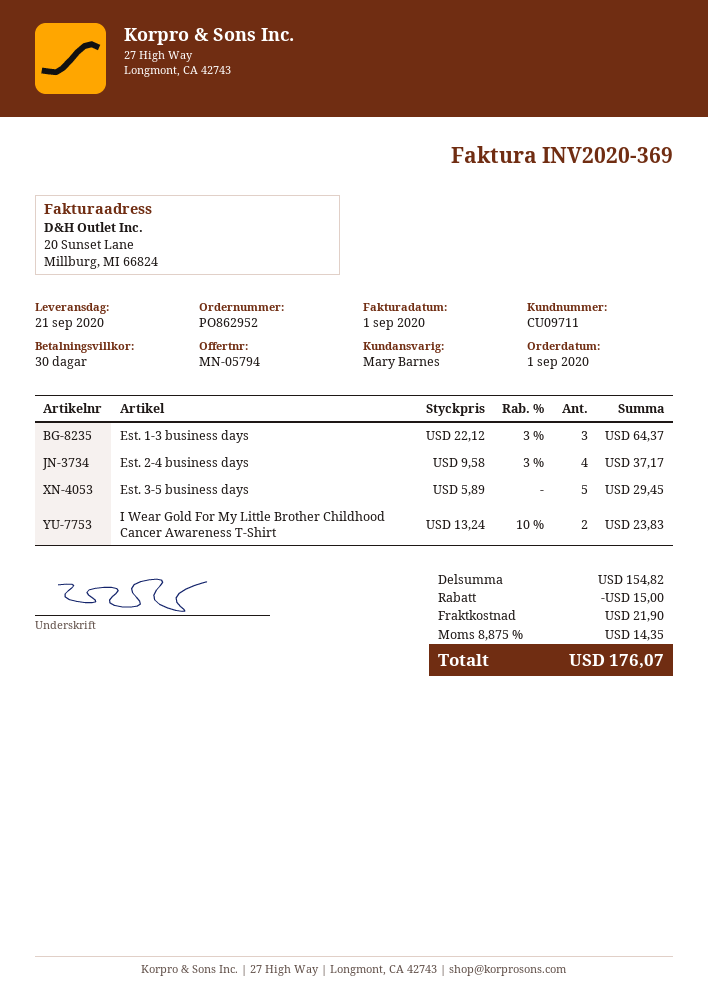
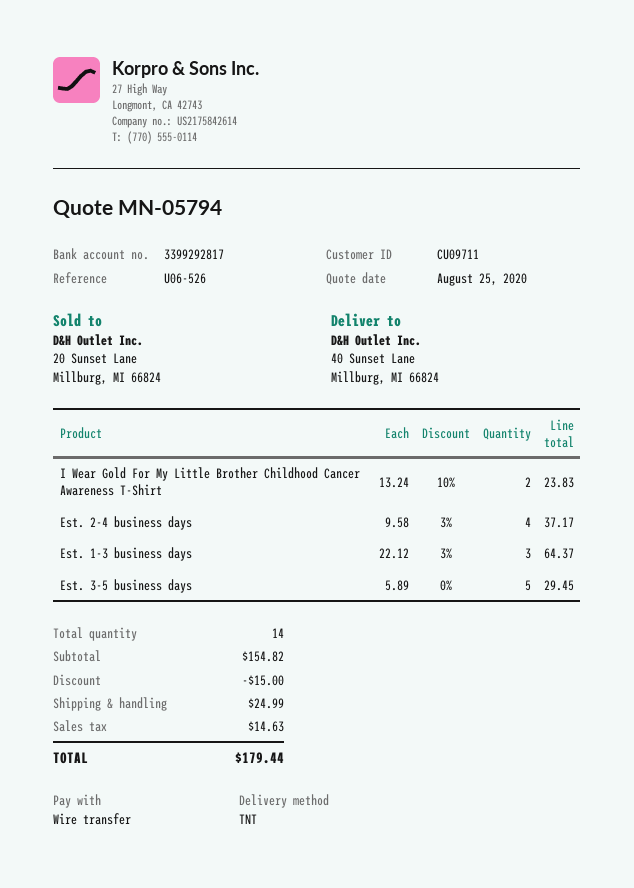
shipping: 21.90 -> 24.99
tax: 14.35 -> 14.63
total: 176.07 -> 179.44

